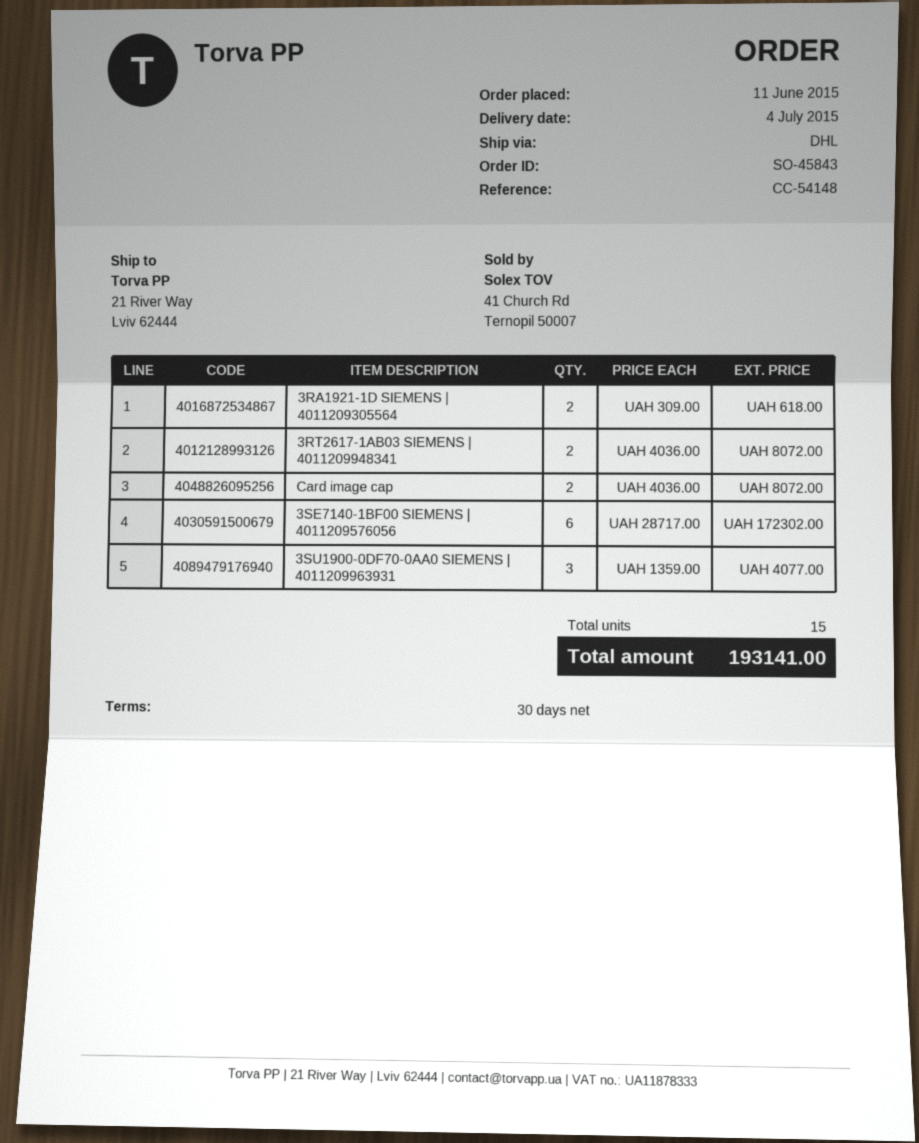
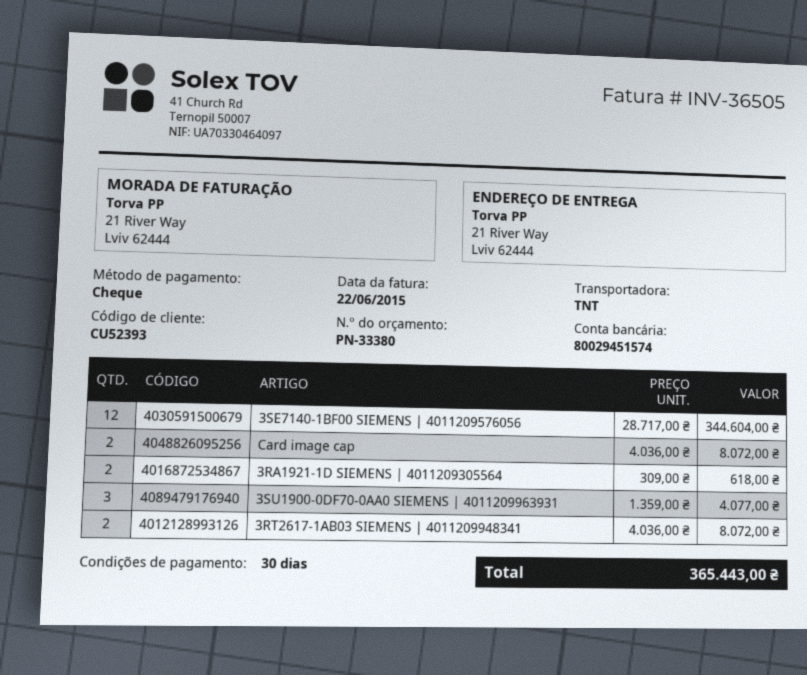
shipping method: DHL -> TNT
3SE7140-1BF00 SIEMENS | 4011209576056: 6 x 28717.00 = 172302.00 -> 12 x 28717.00 = 344604.00
total: 193141.00 -> 365443.00

